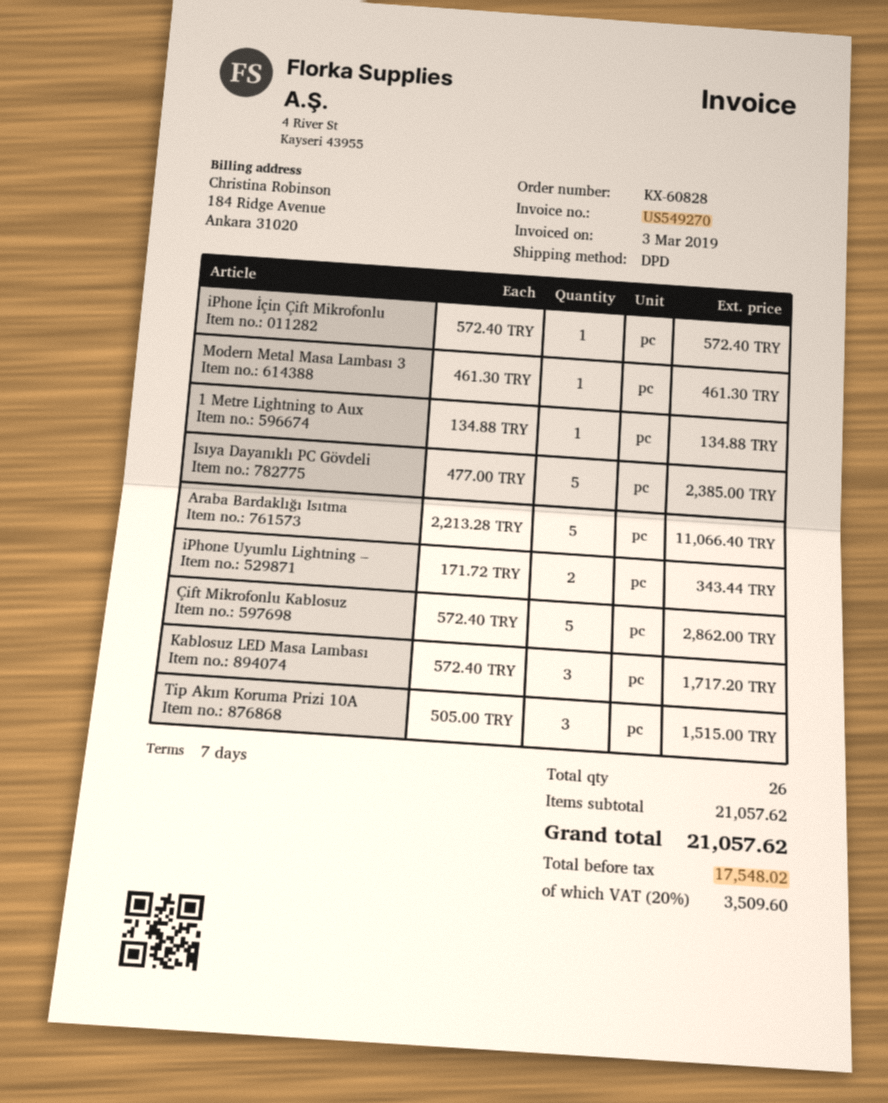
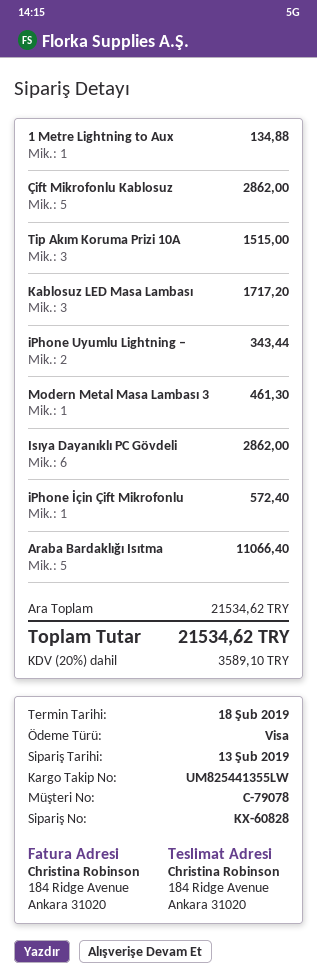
Isıya Dayanıklı PC Gövdeli: 5 for 2385.00 -> 6 for 2862.00
subtotal: 21057.62 -> 21534.62
tax: 20% = 3509.60 -> 20% = 3589.10
total: 21057.62 -> 21534.62

